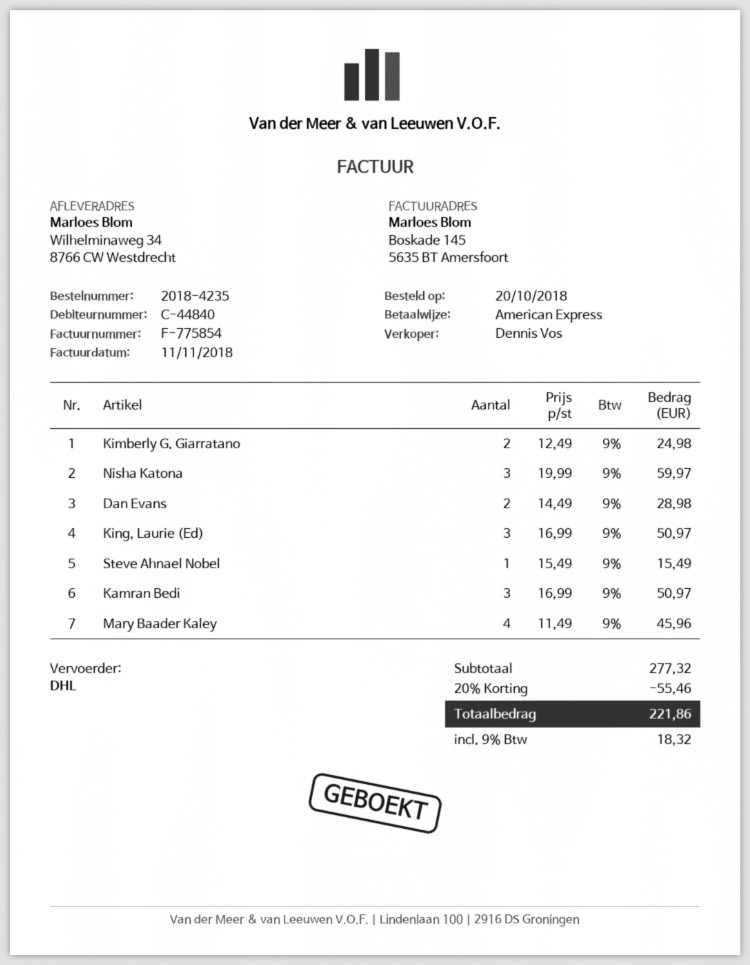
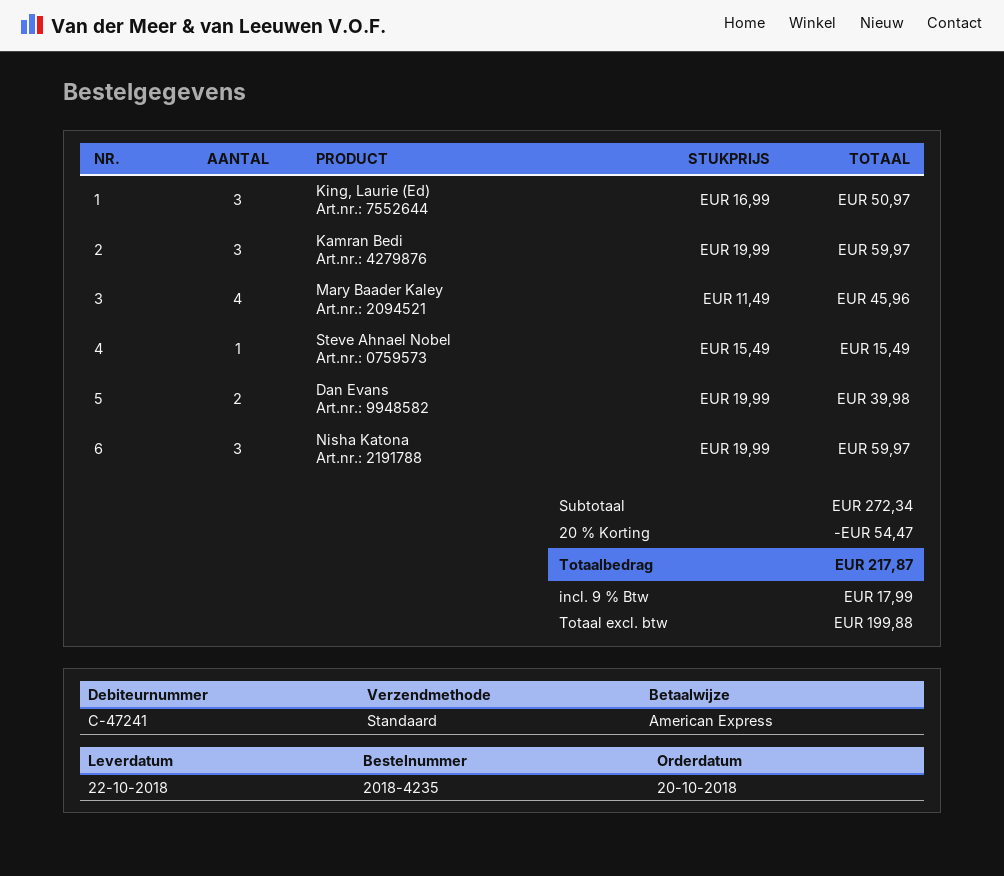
customer number: C-44840 -> C-47241
shipping method: DHL -> standard
Kimberly G. Giarratano: 2 x 12.49 = 24.98 -> none
Dan Evans: 2 x 14.49 = 28.98 -> 2 x 19.99 = 39.98
Kamran Bedi: 3 x 16.99 = 50.97 -> 3 x 19.99 = 59.97
subtotal: 277.32 -> 272.34
discount: 20% = 55.46 -> 20% = 54.47
tax: 9% = 18.32 -> 9% = 17.99
total: 221.86 -> 217.87

